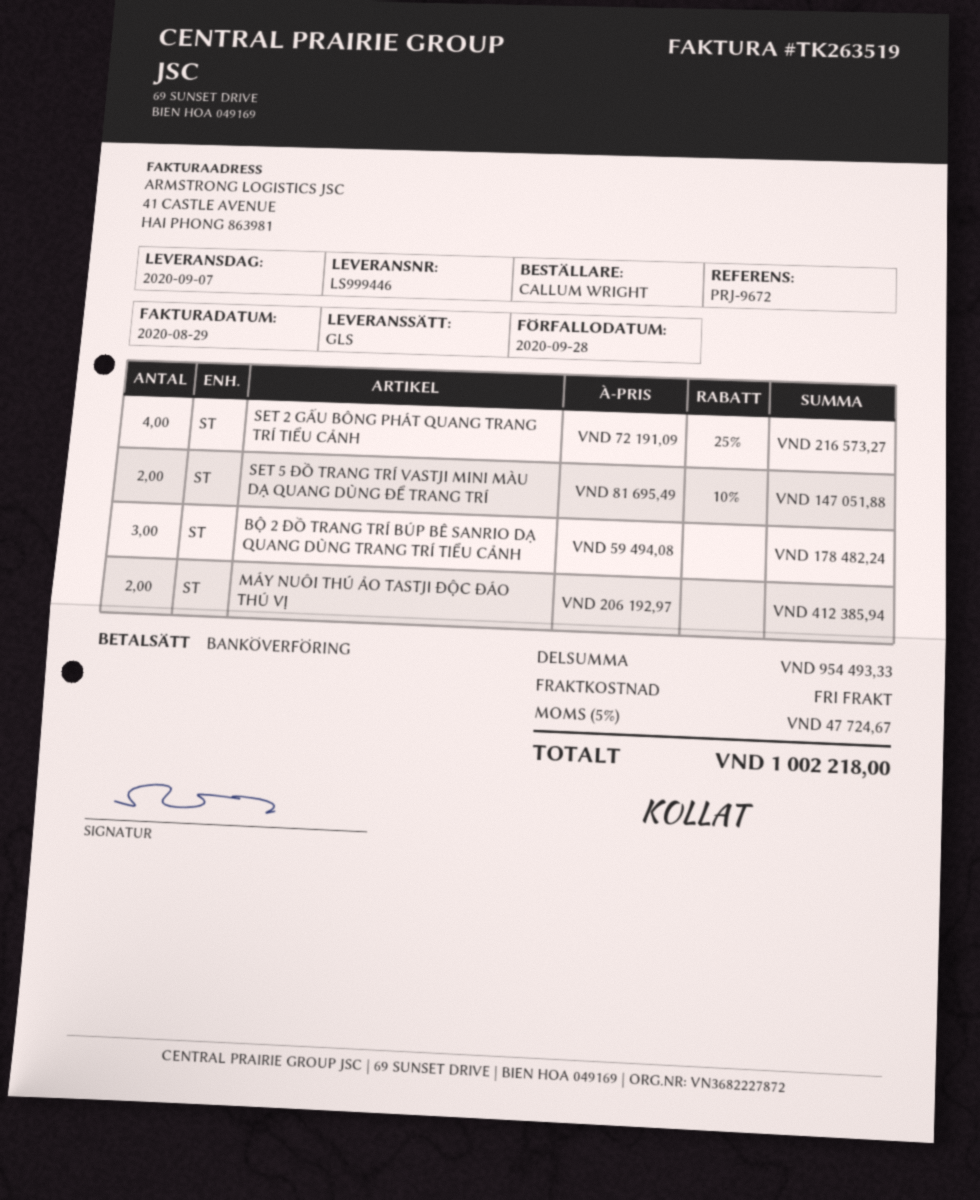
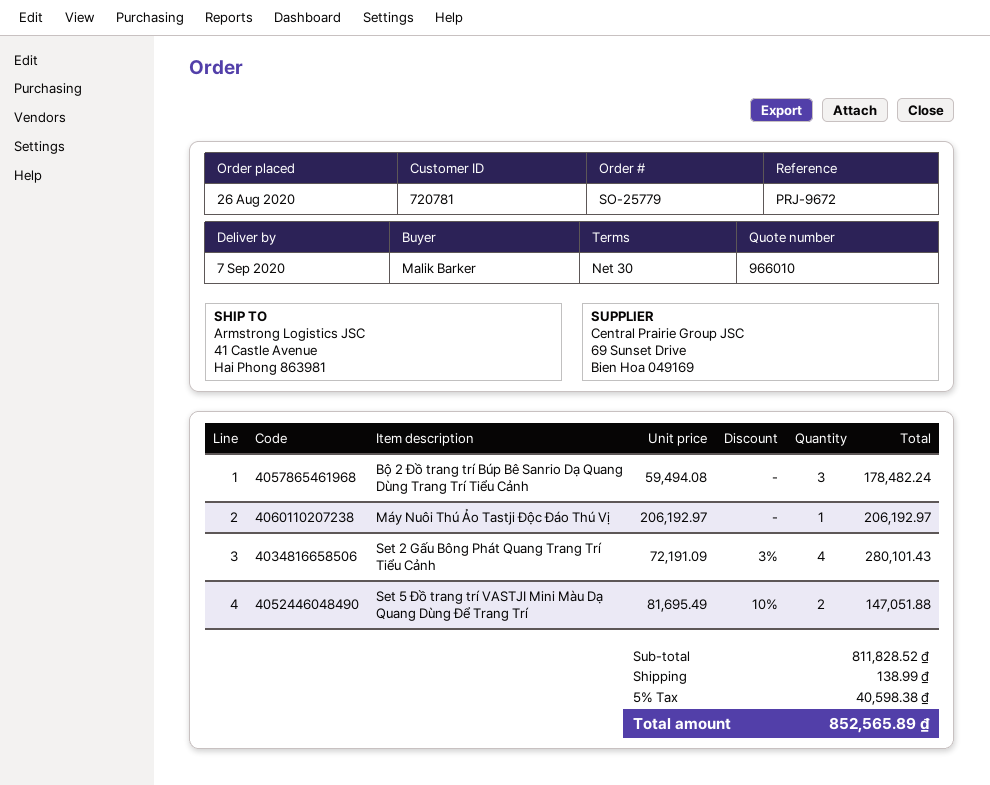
ordered by: CALLUM WRIGHT -> Malik Barker
SET 2 GẤU BÔNG PHÁT QUANG TRANG TRÍ TIỂU CẢNH: 4 x 72191.09 - 25% = 216573.27 -> 4 x 72191.09 - 3% = 280101.43
MÁY NUÔI THÚ ẢO TASTJI ĐỘC ĐÁO THÚ VỊ: 2 x 206192.97 = 412385.94 -> 1 x 206192.97 = 206192.97
subtotal: 954493.33 -> 811828.52
shipping: 0.00 -> 138.99
tax: 5% = 47724.67 -> 5% = 40598.38
total: 1002218.00 -> 852565.89

